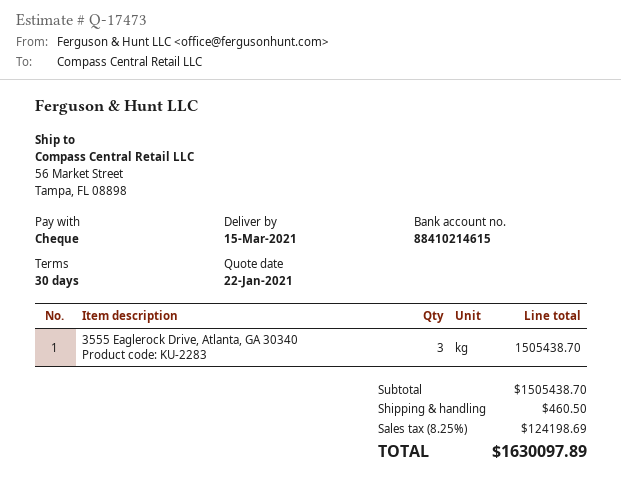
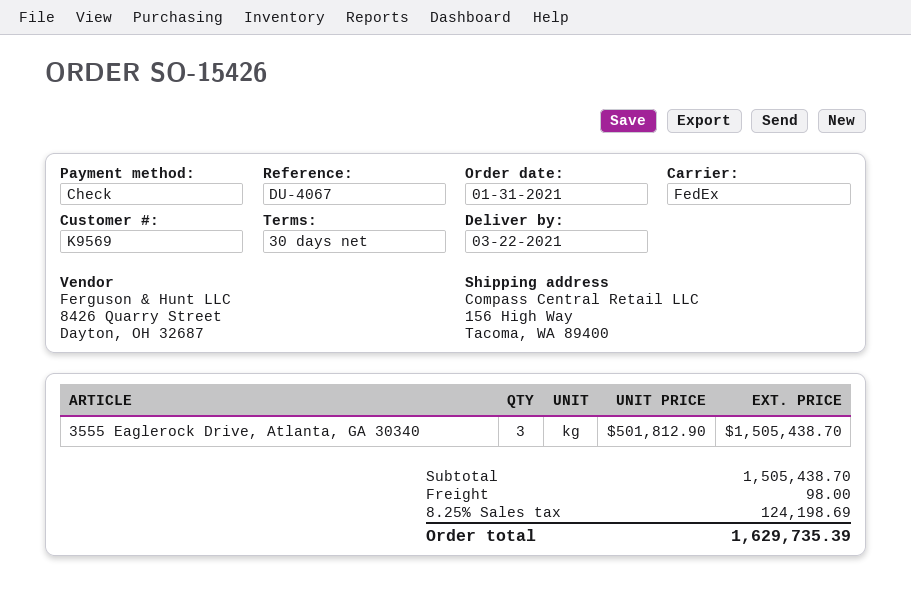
delivery date: 2021-03-15 -> 2021-03-22
ship to: 56 Market Street, Tampa, FL 08898 -> 156 High Way, Tacoma, WA 89400
shipping: 460.50 -> 98.00
total: 1630097.89 -> 1629735.39

